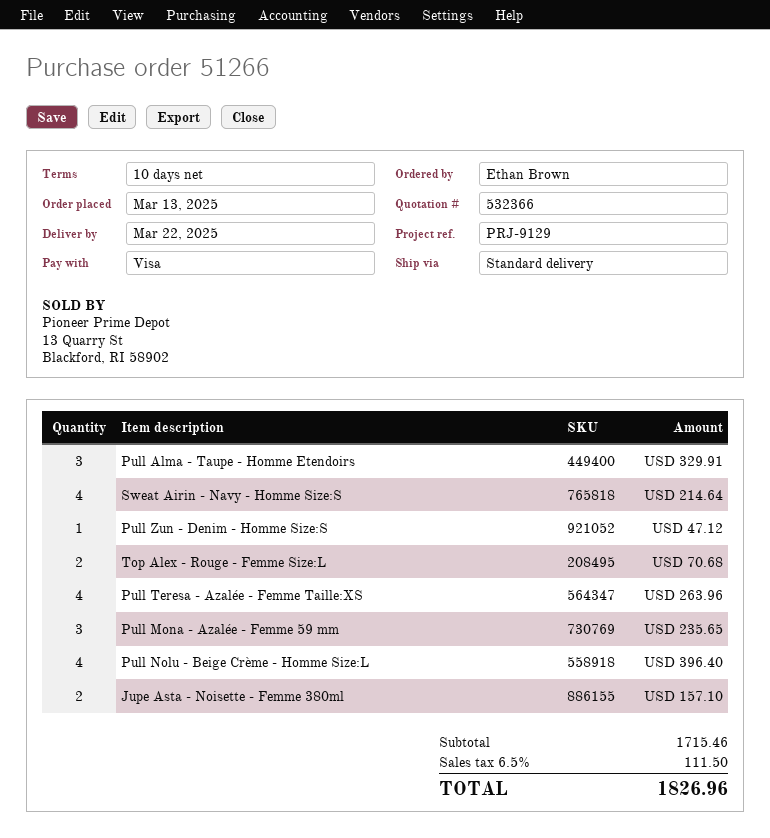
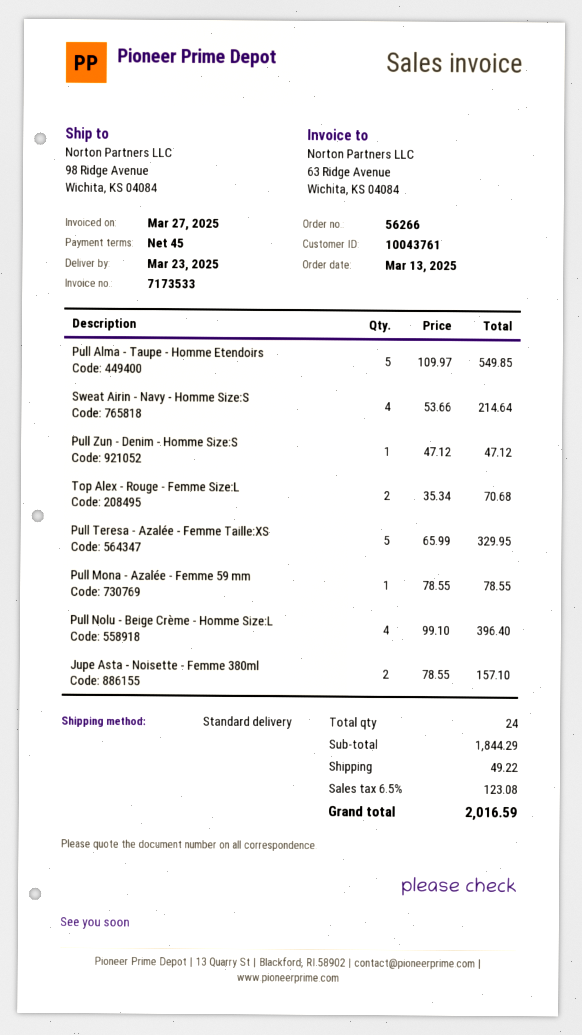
order number: 51266 -> 56266
delivery date: 2025-03-22 -> 2025-03-23
payment terms: 10 days -> 45 days
Pull Alma - Taupe - Homme Etendoirs: 3 for 329.91 -> 5 for 549.85
Pull Teresa - Azalée - Femme Taille:XS: 4 for 263.96 -> 5 for 329.95
Pull Mona - Azalée - Femme 59 mm: 3 for 235.65 -> 1 for 78.55
subtotal: 1715.46 -> 1844.29
shipping: none -> 49.22
tax: 6.5% = 111.50 -> 6.5% = 123.08
total: 1826.96 -> 2016.59

